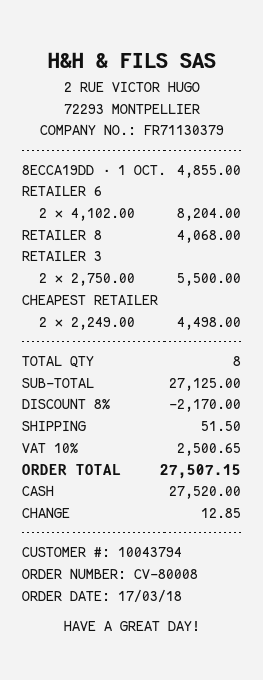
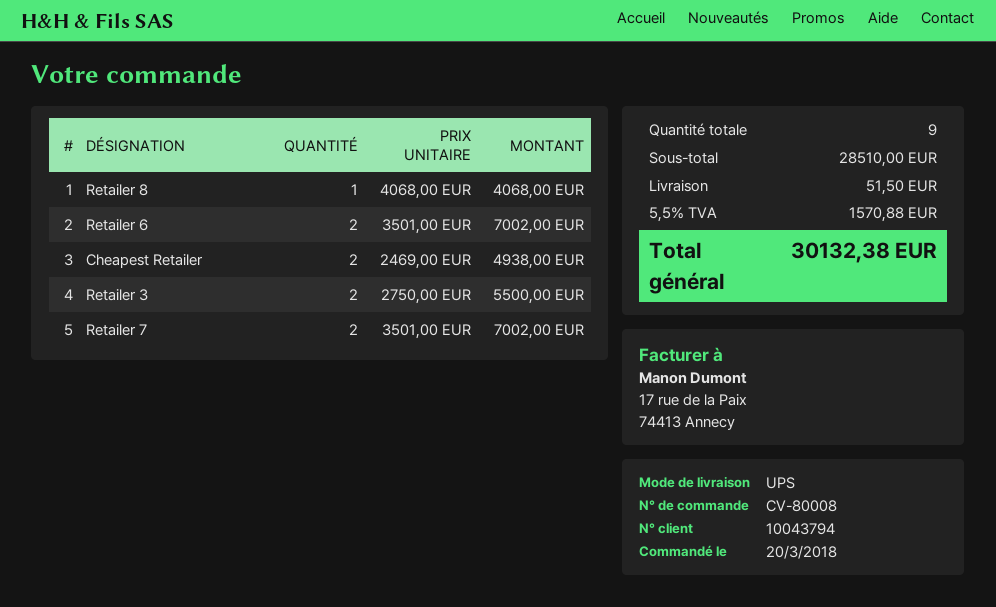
order date: 2018-03-17 -> 2018-03-20
8ECCA19DD · 1 OCT.: 1 x 4855.00 = 4855.00 -> none
RETAILER 6: 2 x 4102.00 = 8204.00 -> 2 x 3501.00 = 7002.00
CHEAPEST RETAILER: 2 x 2249.00 = 4498.00 -> 2 x 2469.00 = 4938.00
Retailer 7: none -> 2 x 3501.00 = 7002.00
total quantity: 8 -> 9
subtotal: 27125.00 -> 28510.00
discount: 8% = 2170.00 -> none
tax: 10% = 2500.65 -> 5.5% = 1570.88
total: 27507.15 -> 30132.38

